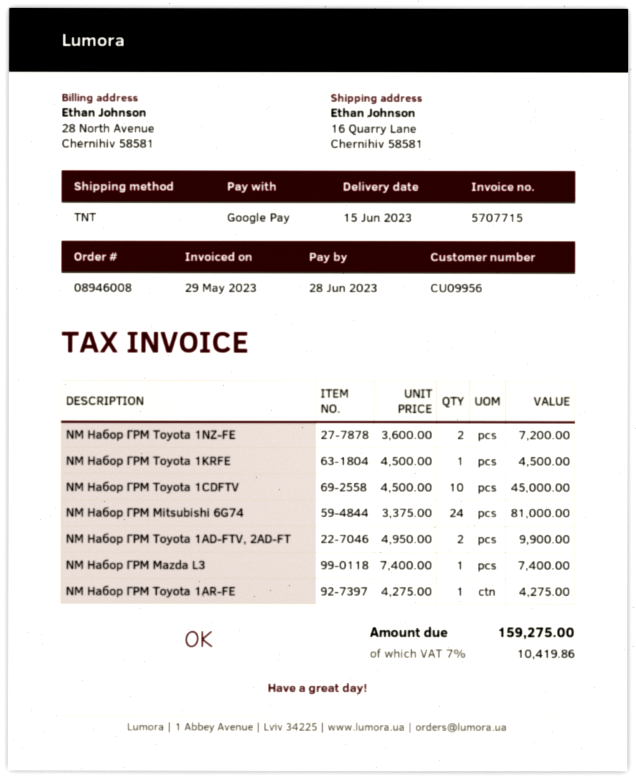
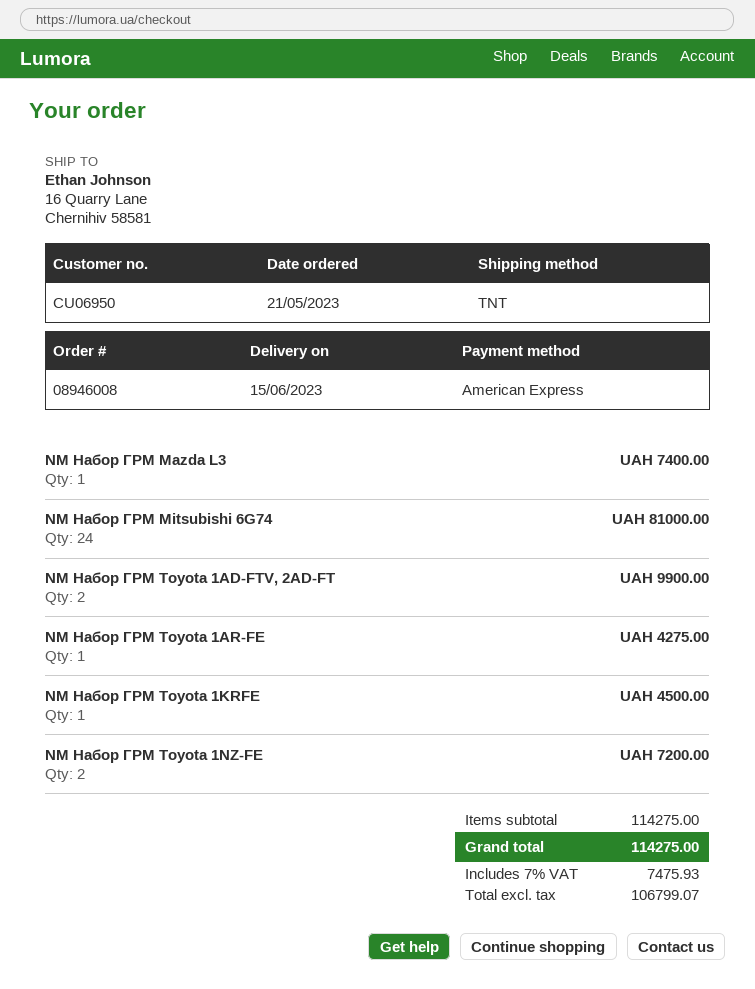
customer number: CU09956 -> CU06950
payment method: Google Pay -> American Express
NM Набор ГРМ Toyota 1CDFTV: 10 for 45000.00 -> none
tax: 7% = 10419.86 -> 7% = 7475.93
total: 159275.00 -> 114275.00

